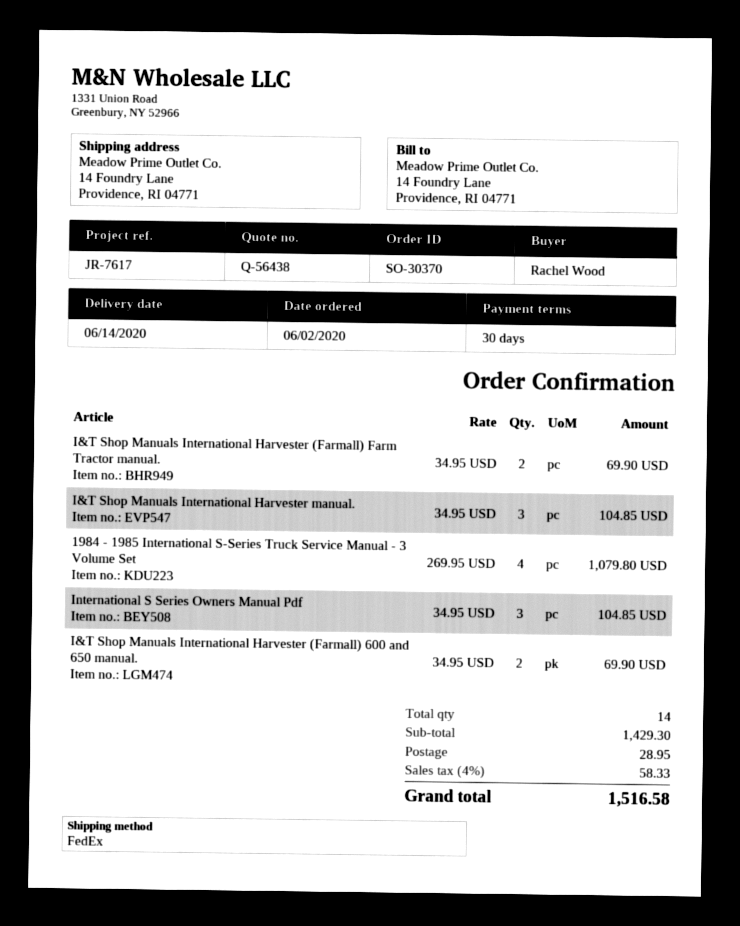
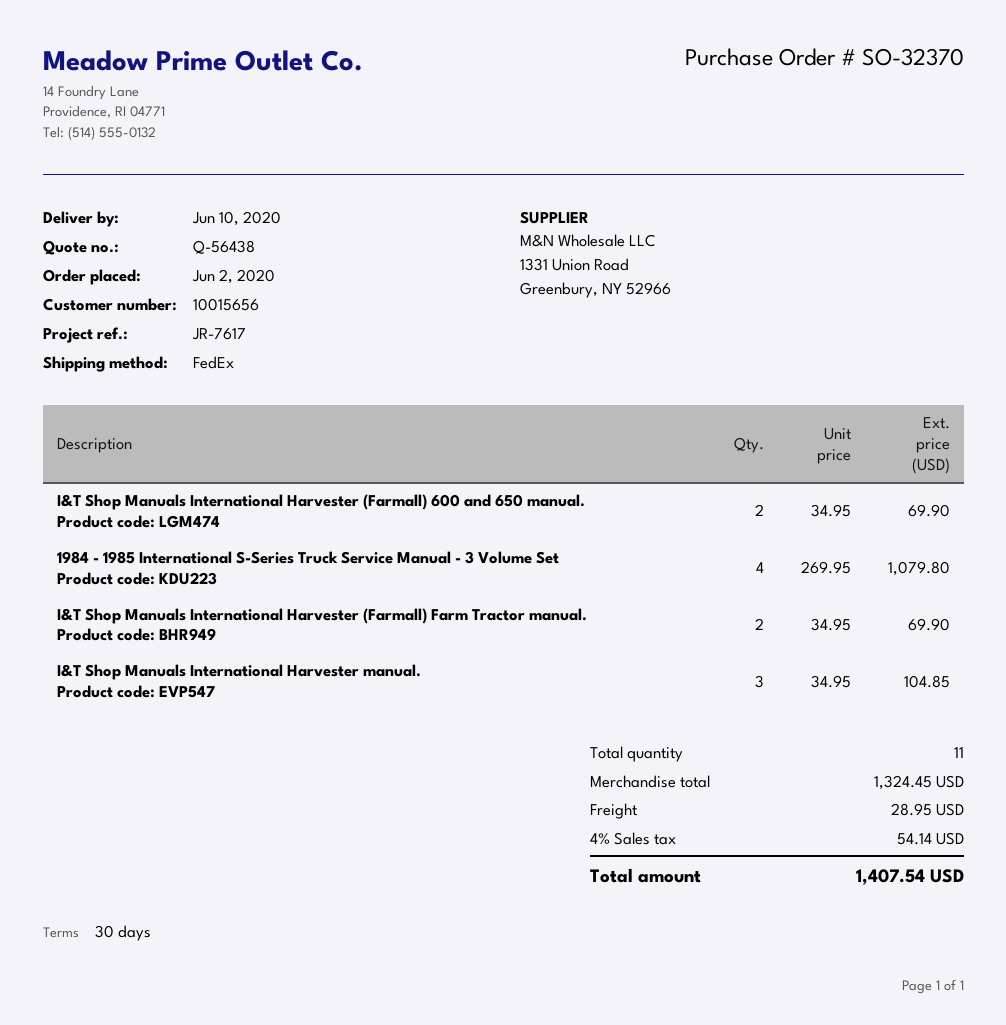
order number: SO-30370 -> SO-32370
delivery date: 2020-06-14 -> 2020-06-10
International S Series Owners Manual Pdf: 3 x 34.95 = 104.85 -> none
total quantity: 14 -> 11
subtotal: 1429.30 -> 1324.45
tax: 4% = 58.33 -> 4% = 54.14
total: 1516.58 -> 1407.54

